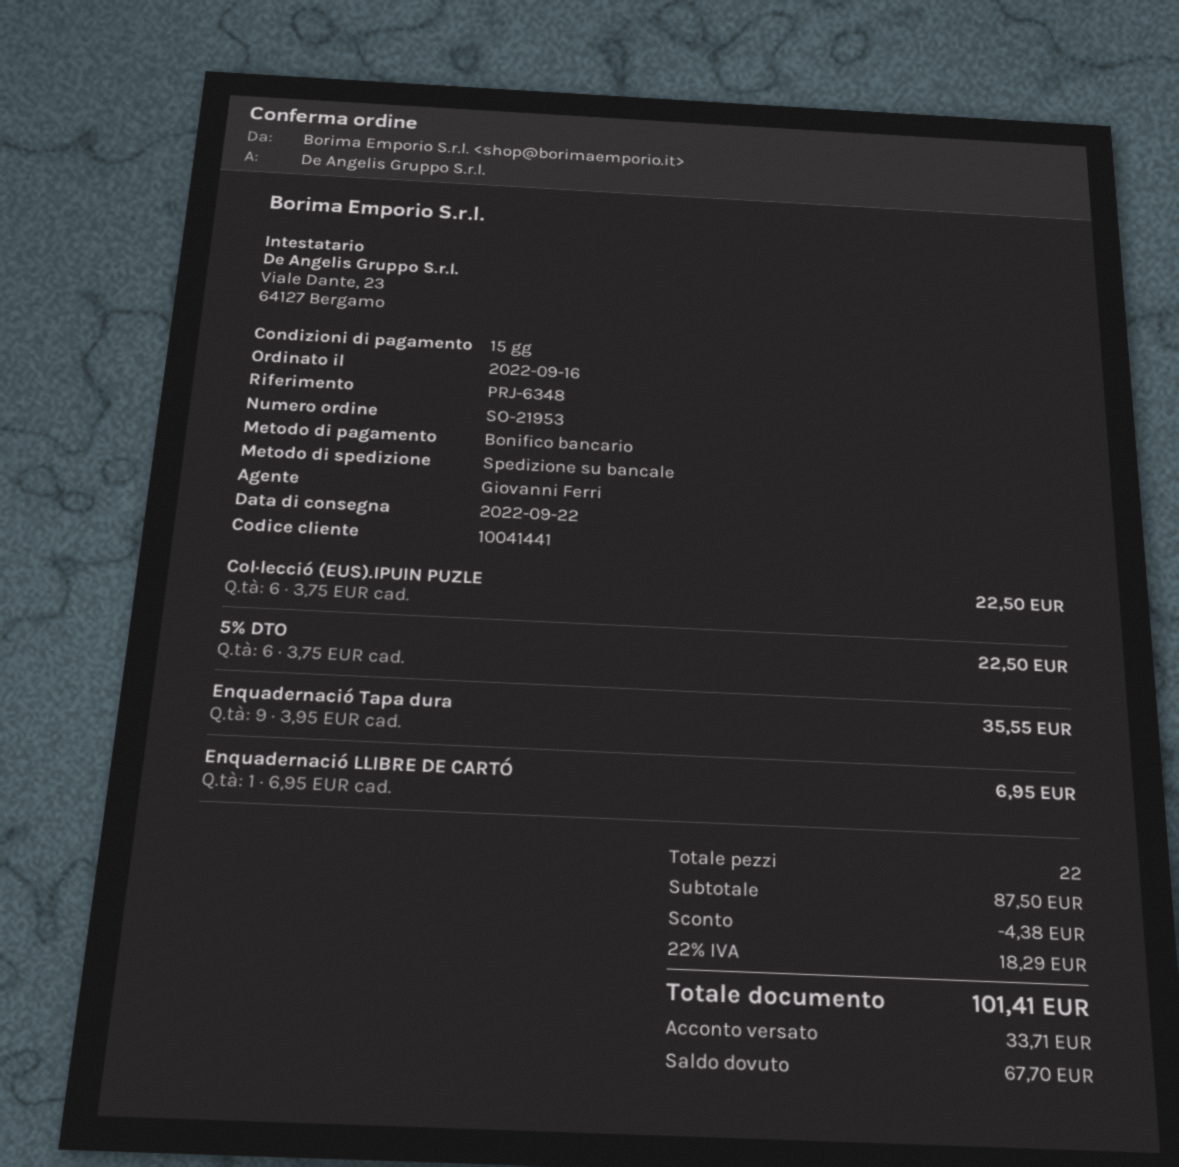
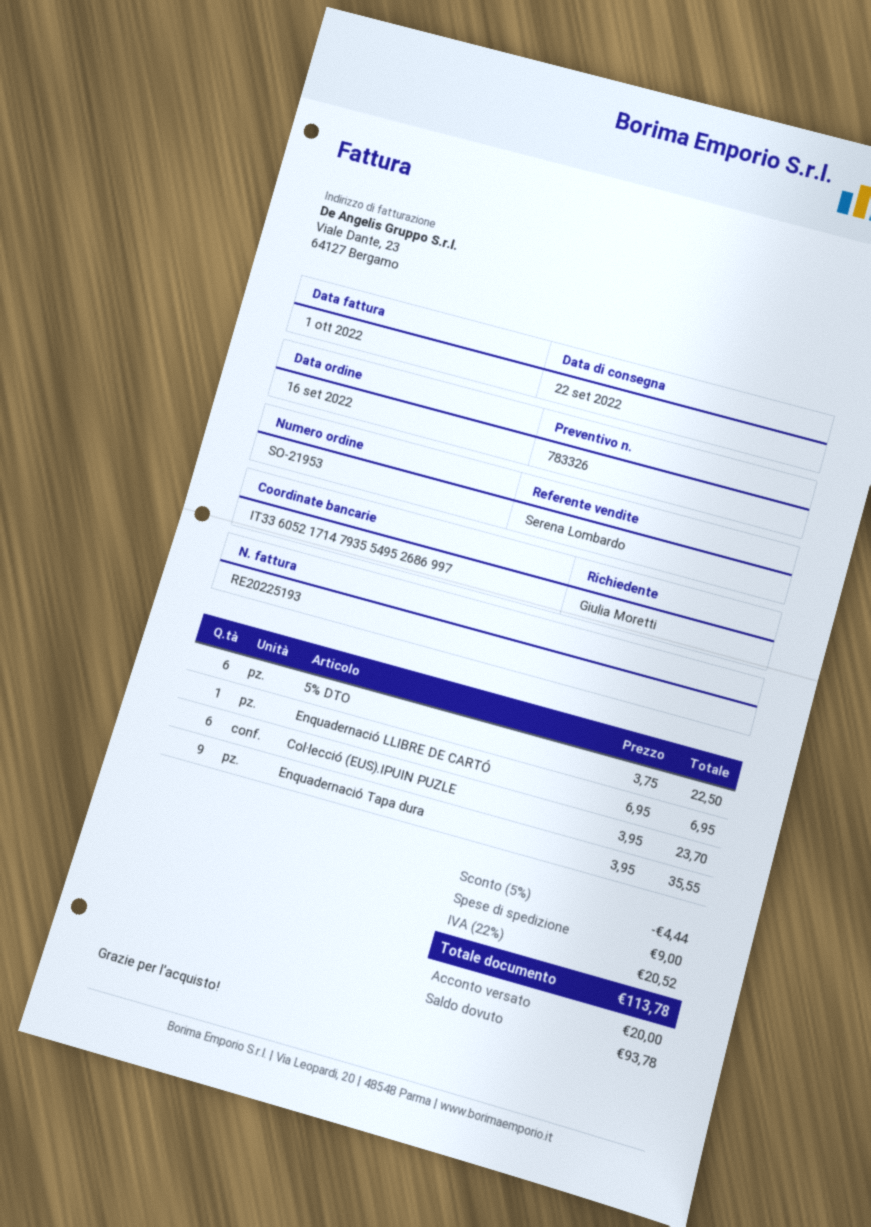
sales rep: Giovanni Ferri -> Serena Lombardo
Col·lecció (EUS).IPUIN PUZLE: 6 x 3.75 = 22.50 -> 6 x 3.95 = 23.70
discount: 4.38 -> 4.44
shipping: none -> 9.00
tax: 22% = 18.29 -> 22% = 20.52
total: 101.41 -> 113.78
deposit: 33.71 -> 20.00
balance: 67.70 -> 93.78

